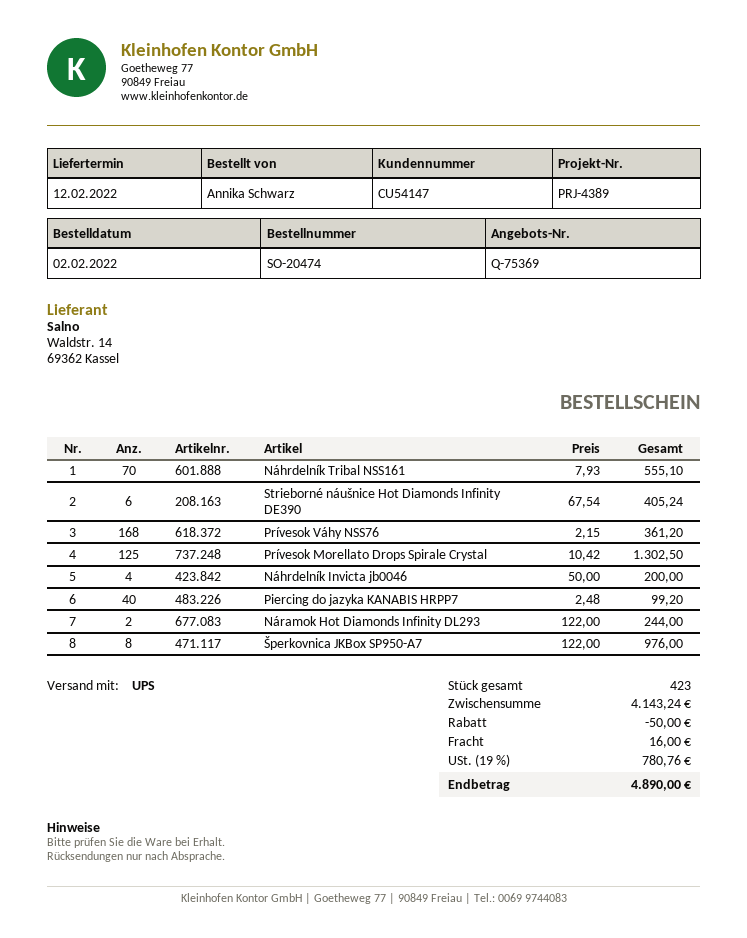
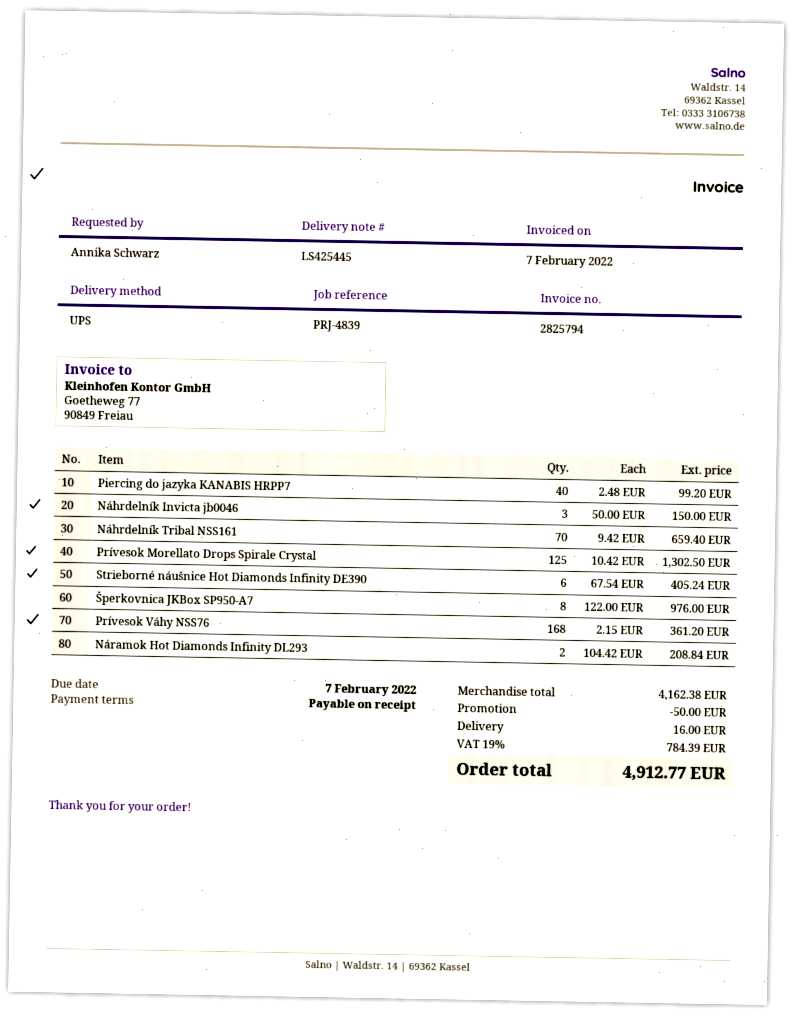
reference: PRJ-4389 -> PRJ-4839
Náhrdelník Tribal NSS161: 70 x 7.93 = 555.10 -> 70 x 9.42 = 659.40
Náhrdelník Invicta jb0046: 4 x 50.00 = 200.00 -> 3 x 50.00 = 150.00
Náramok Hot Diamonds Infinity DL293: 2 x 122.00 = 244.00 -> 2 x 104.42 = 208.84
subtotal: 4143.24 -> 4162.38
tax: 19% = 780.76 -> 19% = 784.39
total: 4890.00 -> 4912.77

